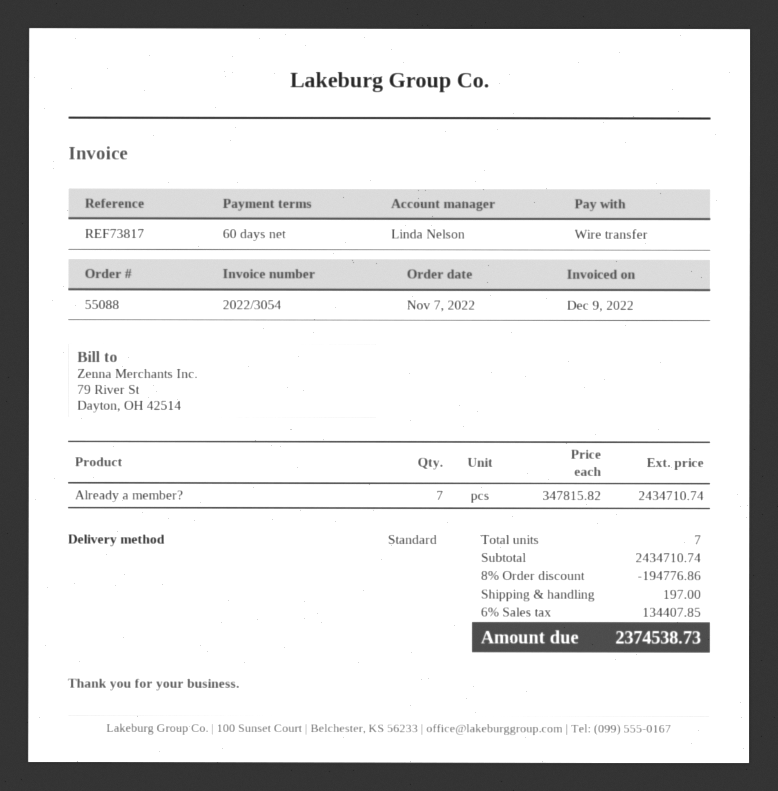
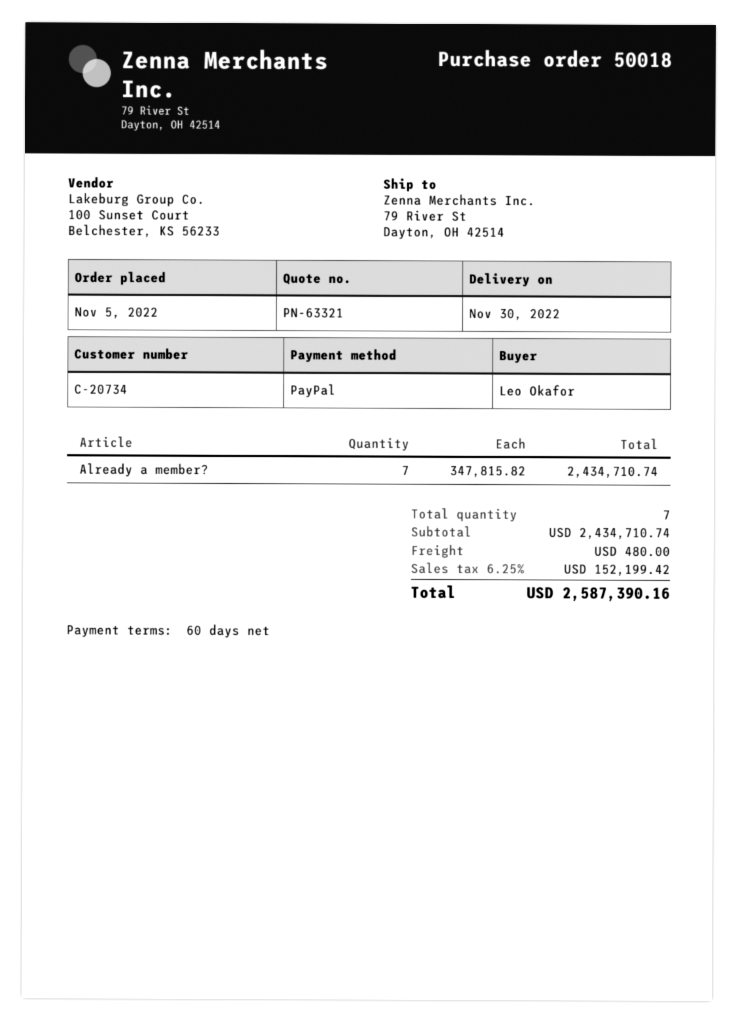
order number: 55088 -> 50018
order date: 2022-11-07 -> 2022-11-05
payment method: bank transfer -> PayPal
discount: 8% = 194776.86 -> none
shipping: 197.00 -> 480.00
tax: 6% = 134407.85 -> 6.25% = 152199.42
total: 2374538.73 -> 2587390.16

